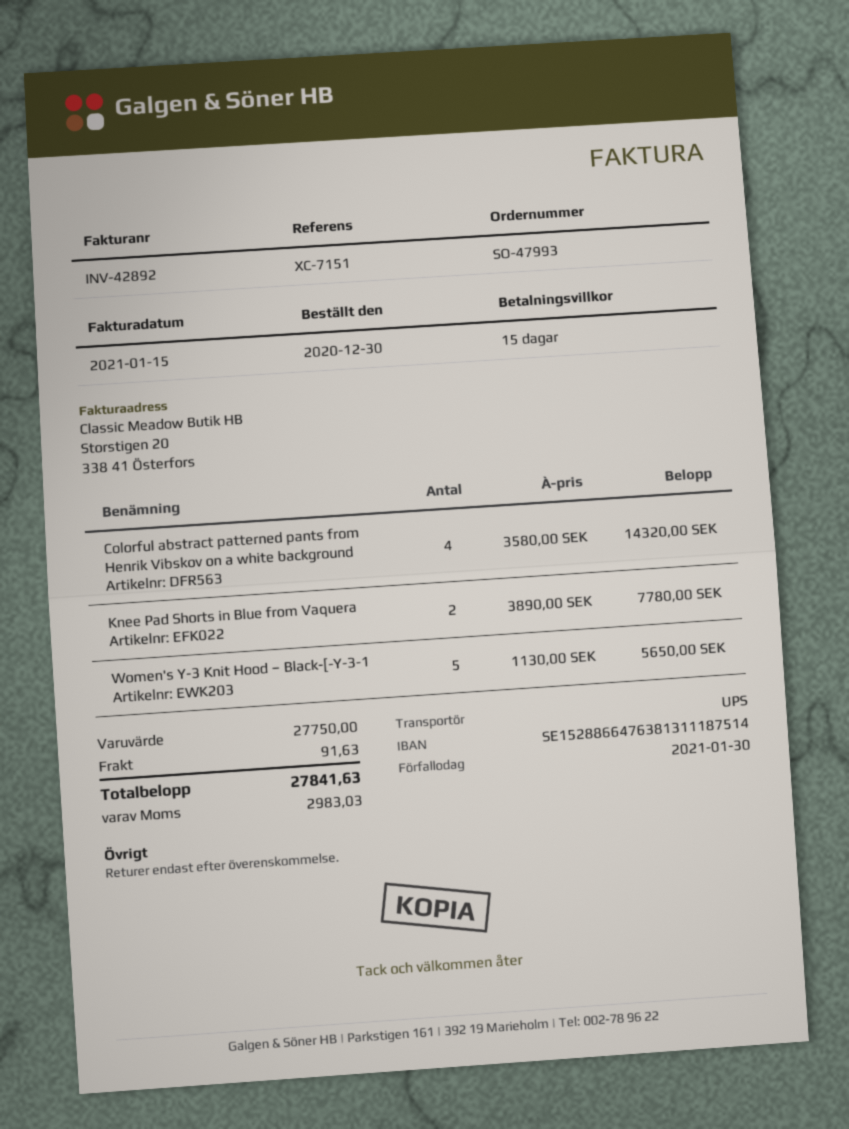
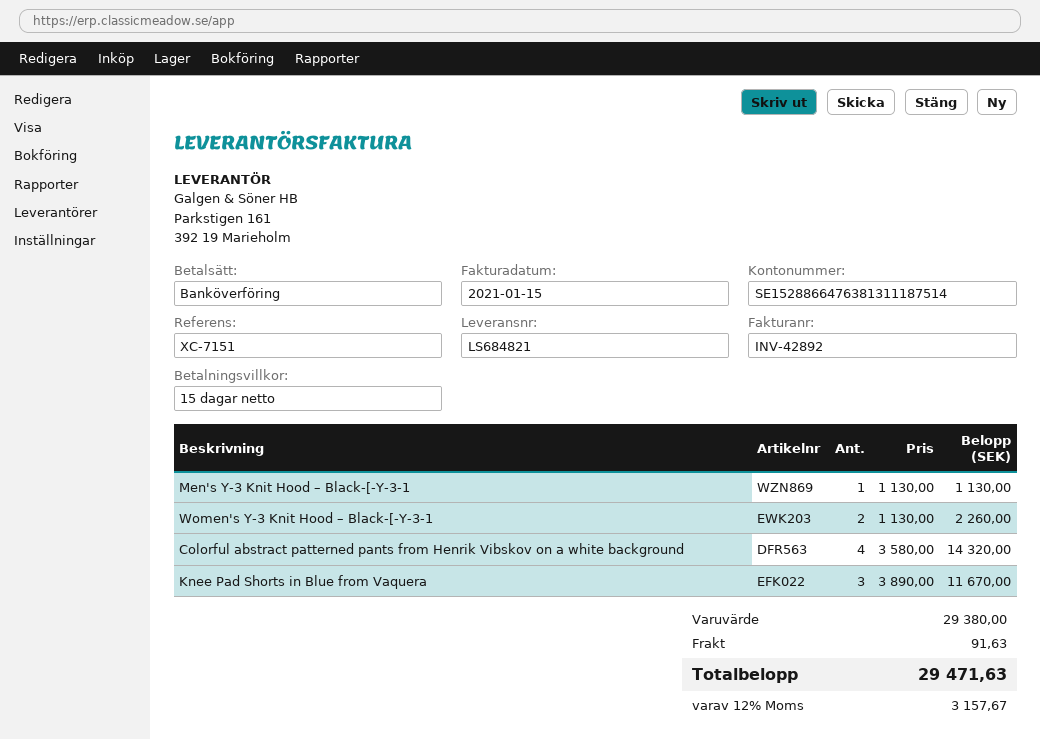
Knee Pad Shorts in Blue from Vaquera: 2 x 3890.00 = 7780.00 -> 3 x 3890.00 = 11670.00
Women's Y-3 Knit Hood – Black-[-Y-3-1: 5 x 1130.00 = 5650.00 -> 2 x 1130.00 = 2260.00
Men's Y-3 Knit Hood – Black-[-Y-3-1: none -> 1 x 1130.00 = 1130.00
subtotal: 27750.00 -> 29380.00
tax: 2983.03 -> 3157.67
total: 27841.63 -> 29471.63

